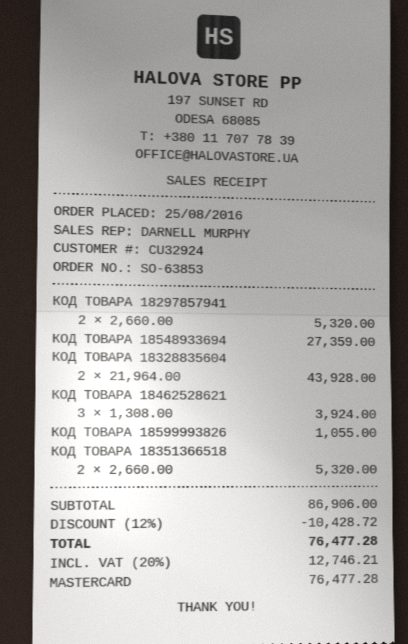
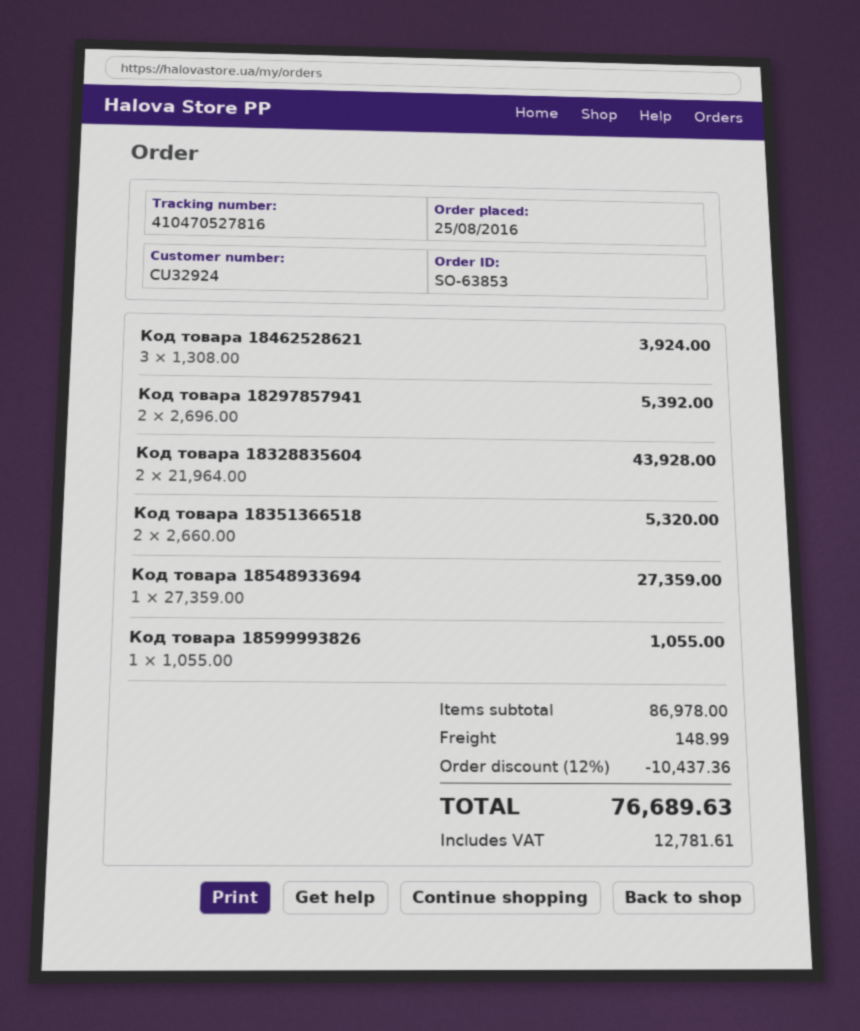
КОД ТОВАРА 18297857941: 2 x 2660.00 = 5320.00 -> 2 x 2696.00 = 5392.00
subtotal: 86906.00 -> 86978.00
discount: 12% = 10428.72 -> 12% = 10437.36
shipping: none -> 148.99
tax: 12746.21 -> 12781.61
total: 76477.28 -> 76689.63

